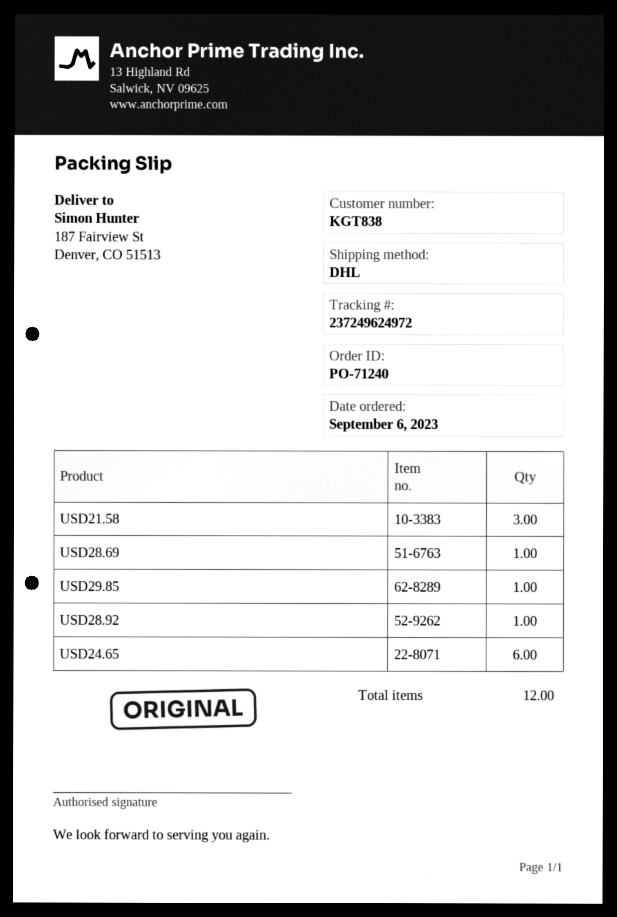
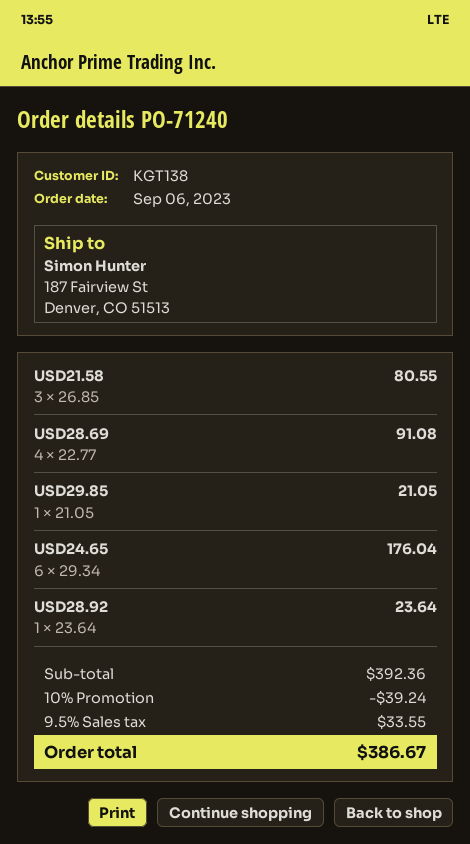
customer number: KGT838 -> KGT138
USD28.69: 1 -> 4

